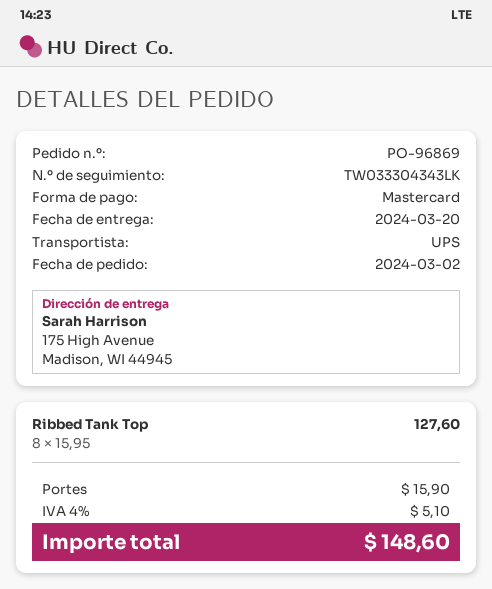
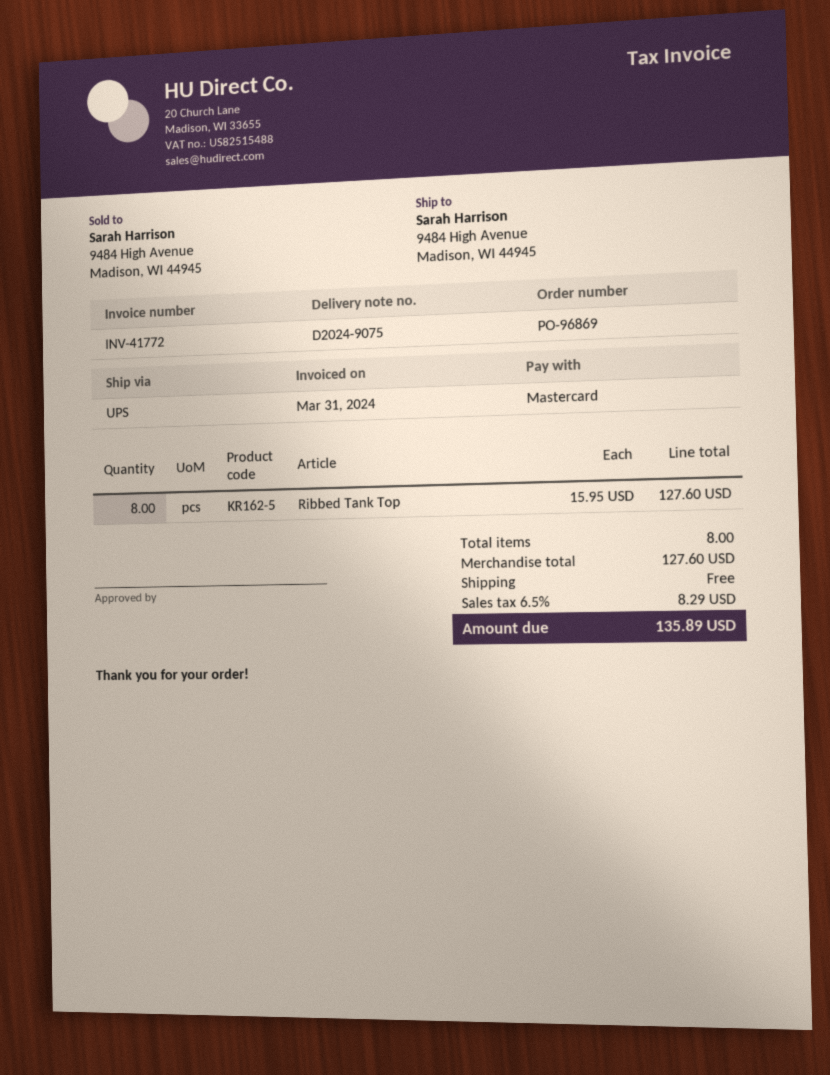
ship to: 175 High Avenue, Madison, WI 44945 -> 9484 High Avenue, Madison, WI 44945
shipping: 15.90 -> 0.00
tax: 4% = 5.10 -> 6.5% = 8.29
total: 148.60 -> 135.89

